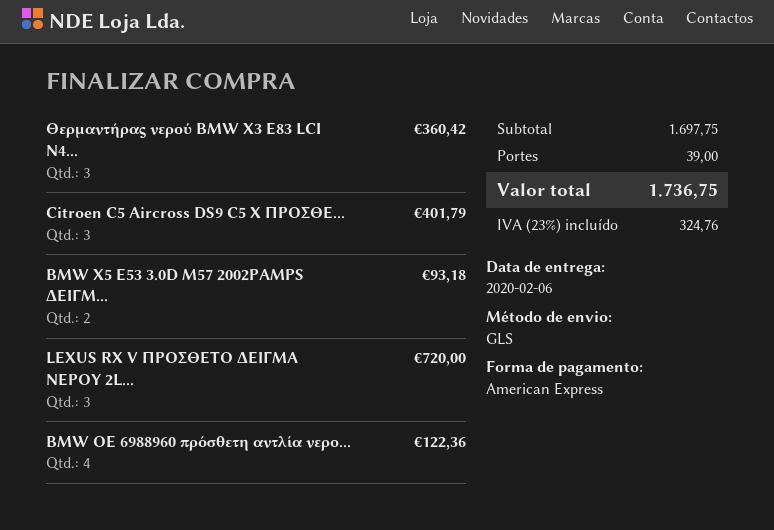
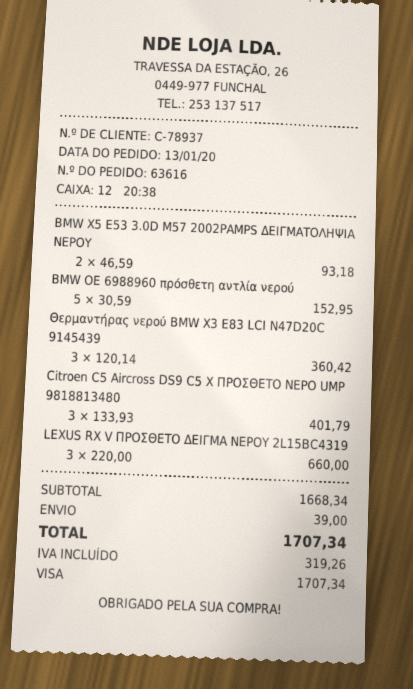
payment method: American Express -> Visa
LEXUS RX V ΠΡΟΣΘΕΤΟ ΔΕΙΓΜΑ ΝΕΡΟΥ 2L...: 3 for 720.00 -> 3 for 660.00
BMW OE 6988960 πρόσθετη αντλία νερο...: 4 for 122.36 -> 5 for 152.95
subtotal: 1697.75 -> 1668.34
tax: 324.76 -> 319.26
total: 1736.75 -> 1707.34

